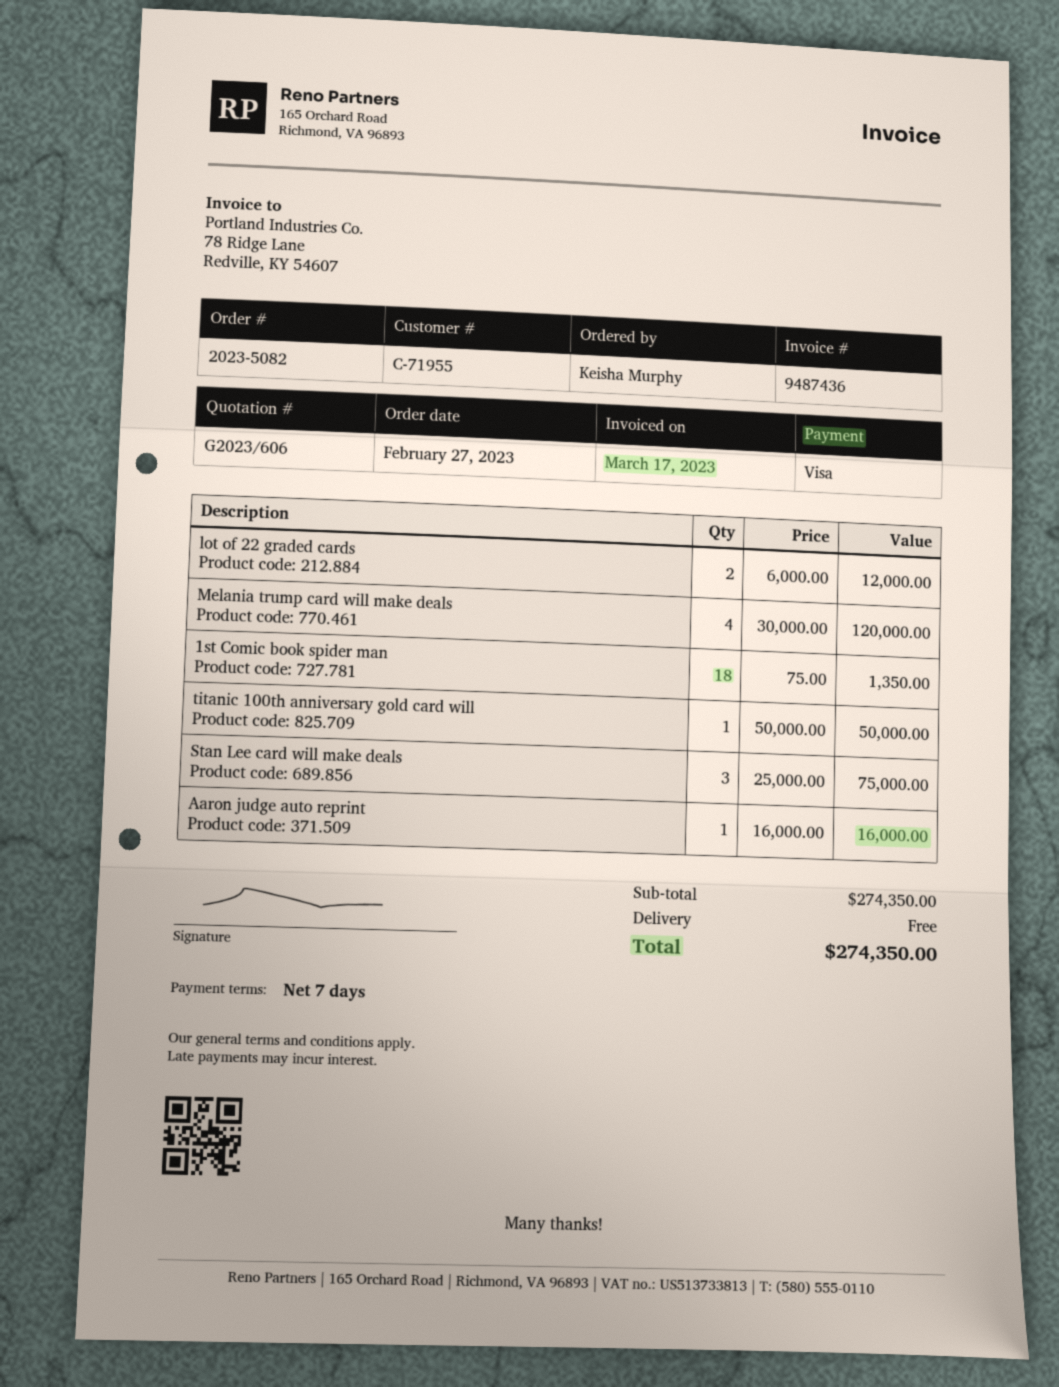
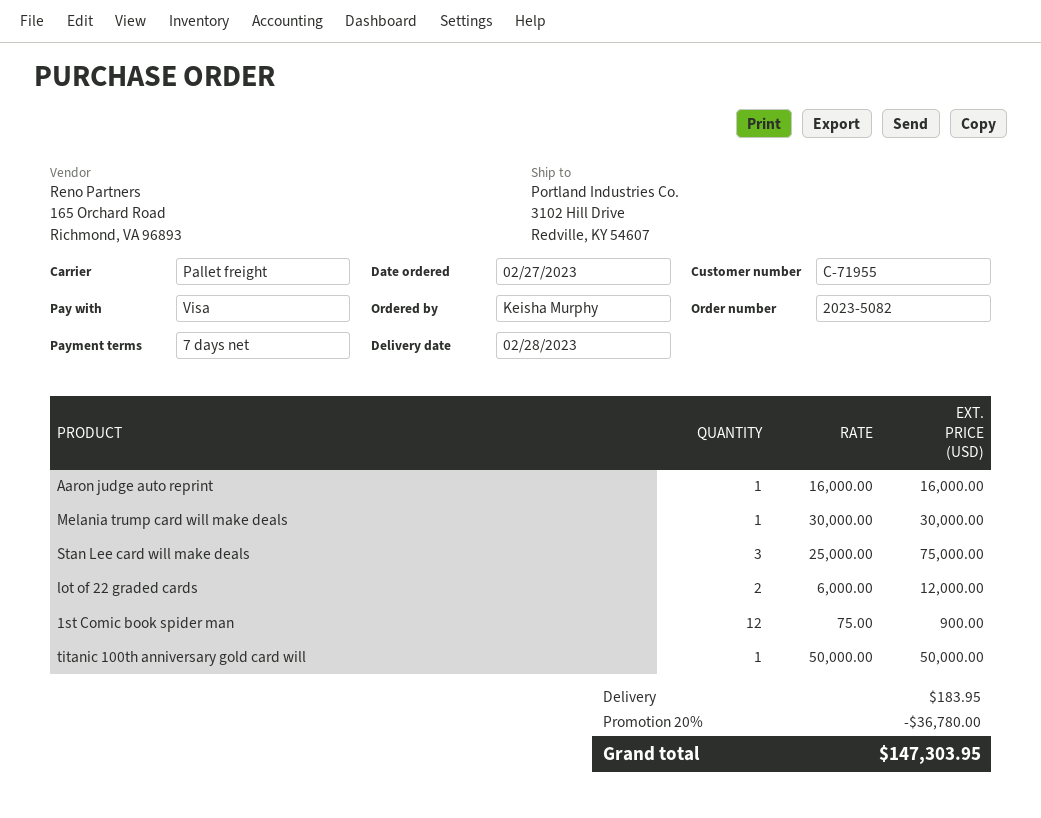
Melania trump card will make deals: 4 x 30000.00 = 120000.00 -> 1 x 30000.00 = 30000.00
1st Comic book spider man: 18 x 75.00 = 1350.00 -> 12 x 75.00 = 900.00
discount: none -> 20% = 36780.00
shipping: 0.00 -> 183.95
total: 274350.00 -> 147303.95

